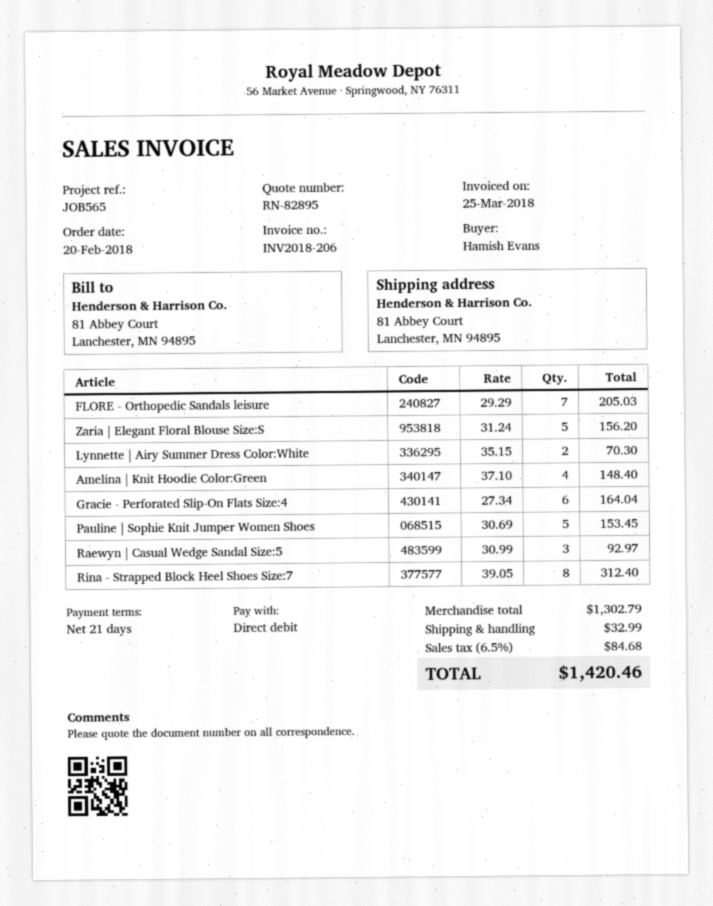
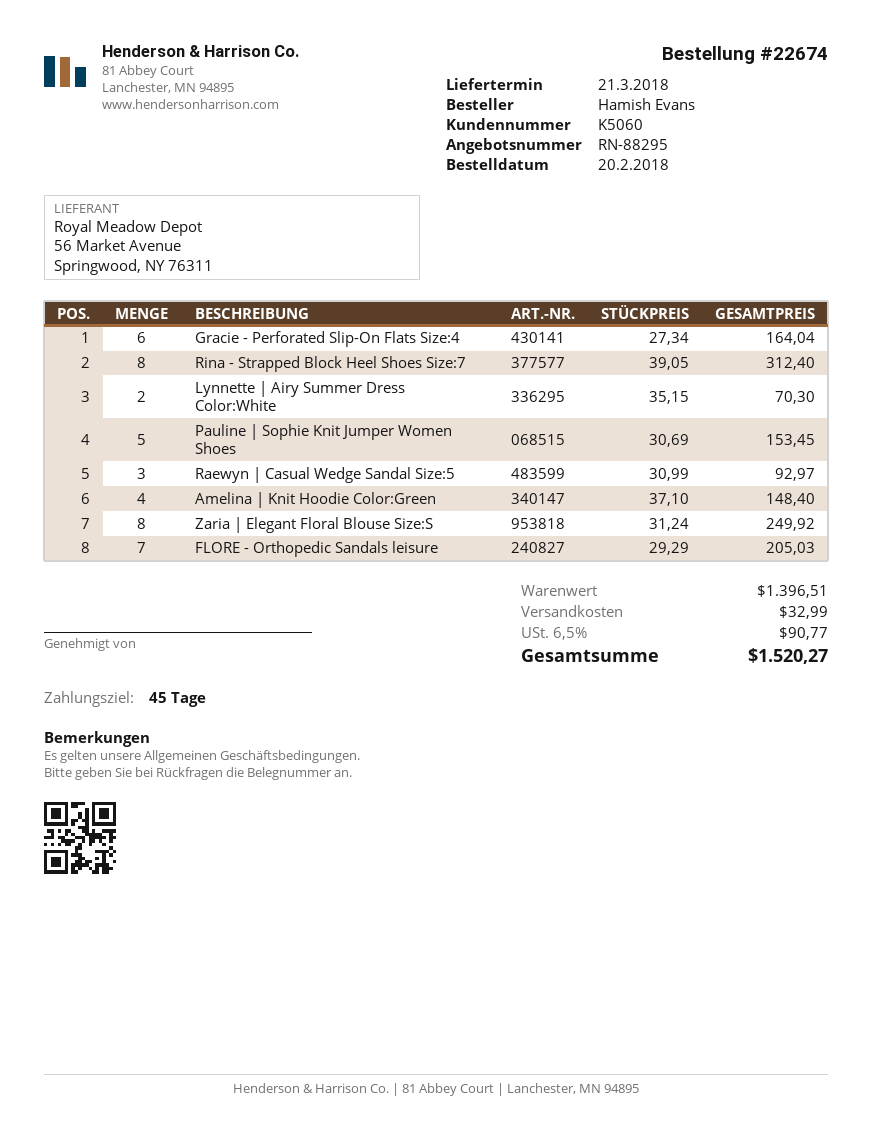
quote number: RN-82895 -> RN-88295
payment terms: 21 days -> 45 days
Zaria | Elegant Floral Blouse Size:S: 5 x 31.24 = 156.20 -> 8 x 31.24 = 249.92
subtotal: 1302.79 -> 1396.51
tax: 6.5% = 84.68 -> 6.5% = 90.77
total: 1420.46 -> 1520.27

